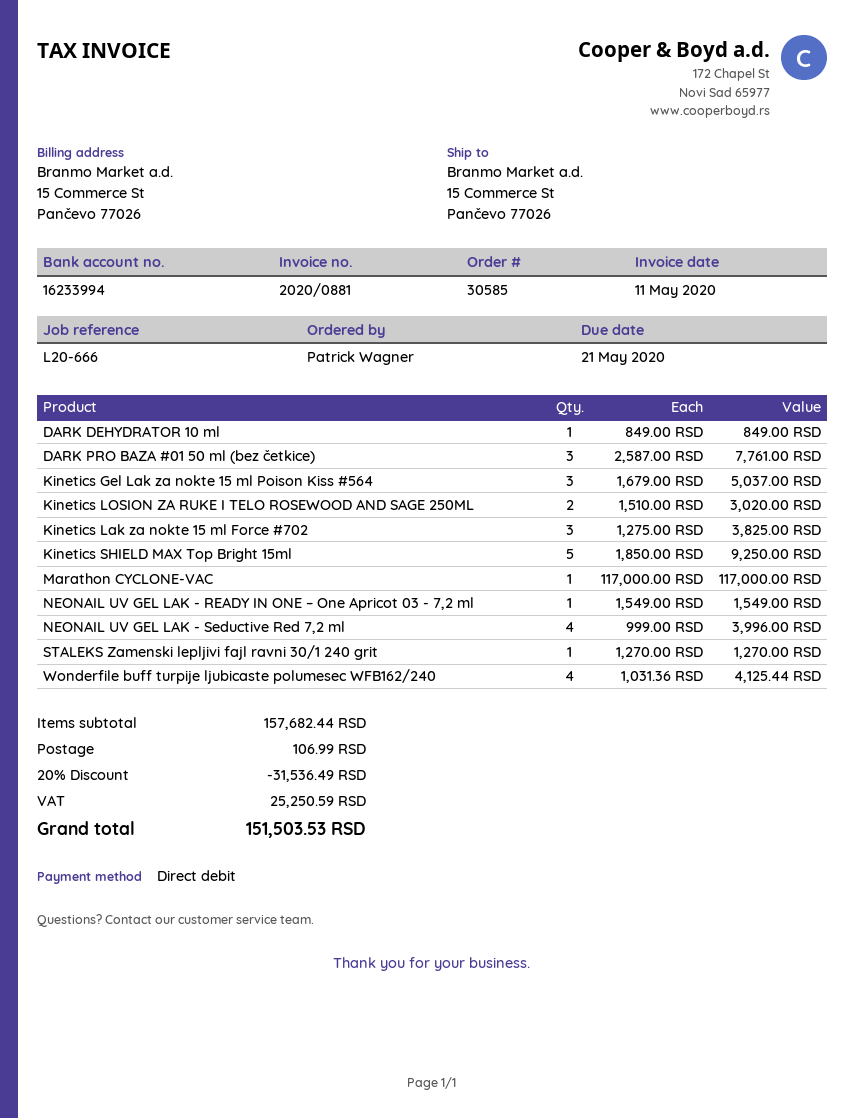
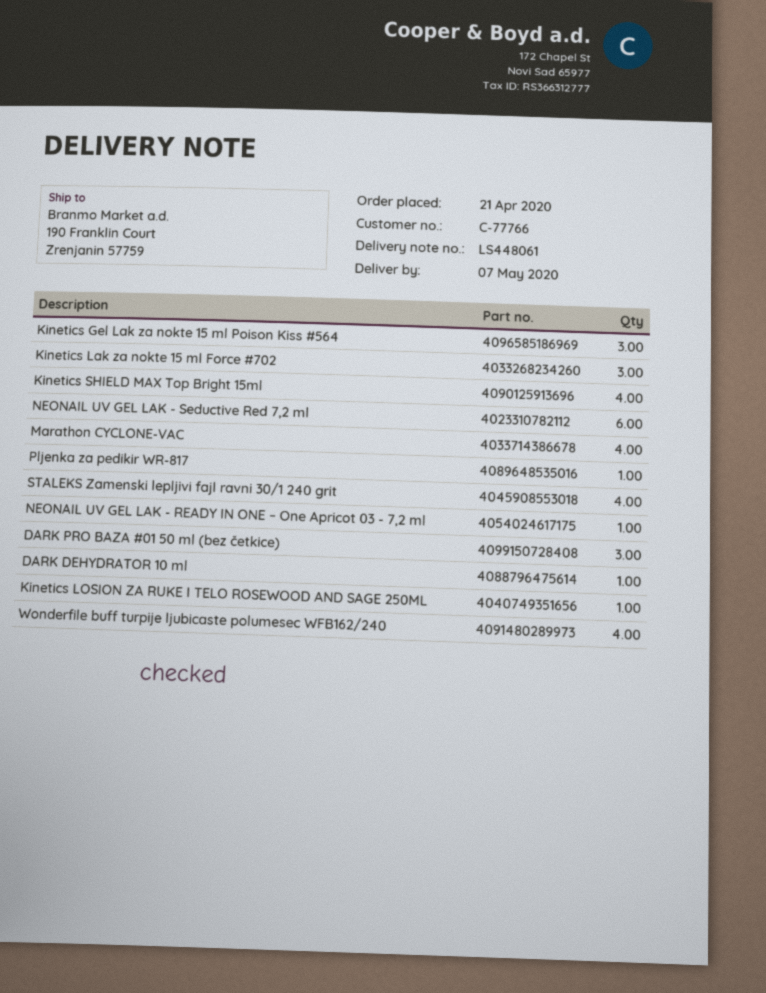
ship to: 15 Commerce St, Pančevo 77026 -> 190 Franklin Court, Zrenjanin 57759
Kinetics LOSION ZA RUKE I TELO ROSEWOOD AND SAGE 250ML: 2 -> 1
Kinetics SHIELD MAX Top Bright 15ml: 5 -> 4
Marathon CYCLONE-VAC: 1 -> 4
NEONAIL UV GEL LAK - Seductive Red 7,2 ml: 4 -> 6
STALEKS Zamenski lepljivi fajl ravni 30/1 240 grit: 1 -> 4
Pljenka za pedikir WR-817: none -> 1

